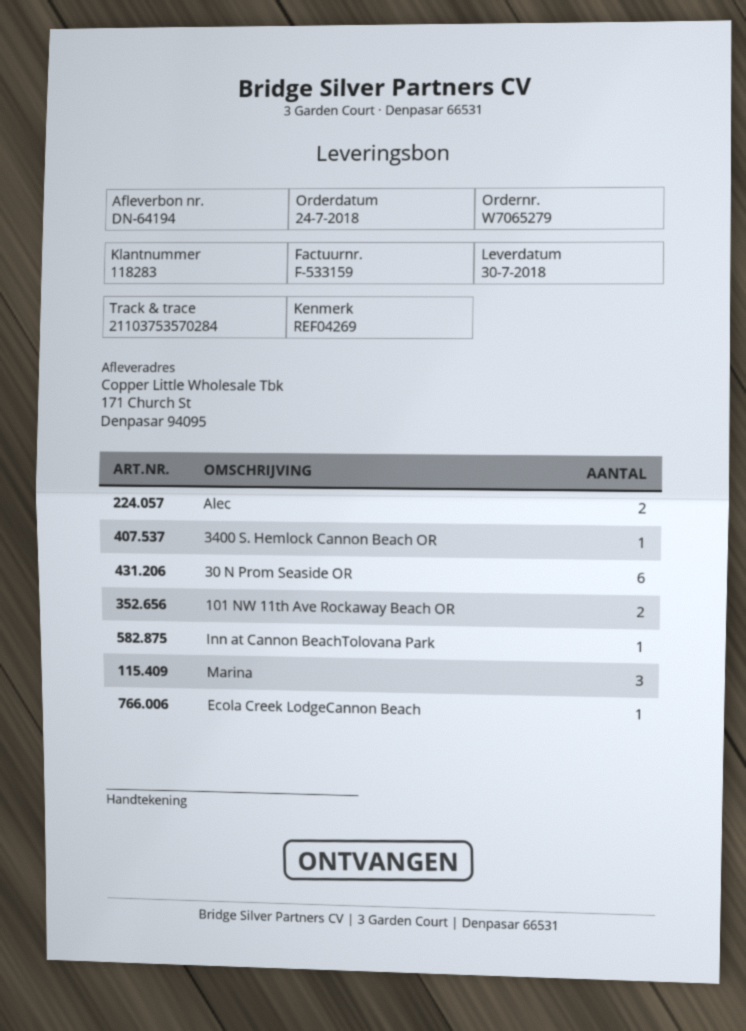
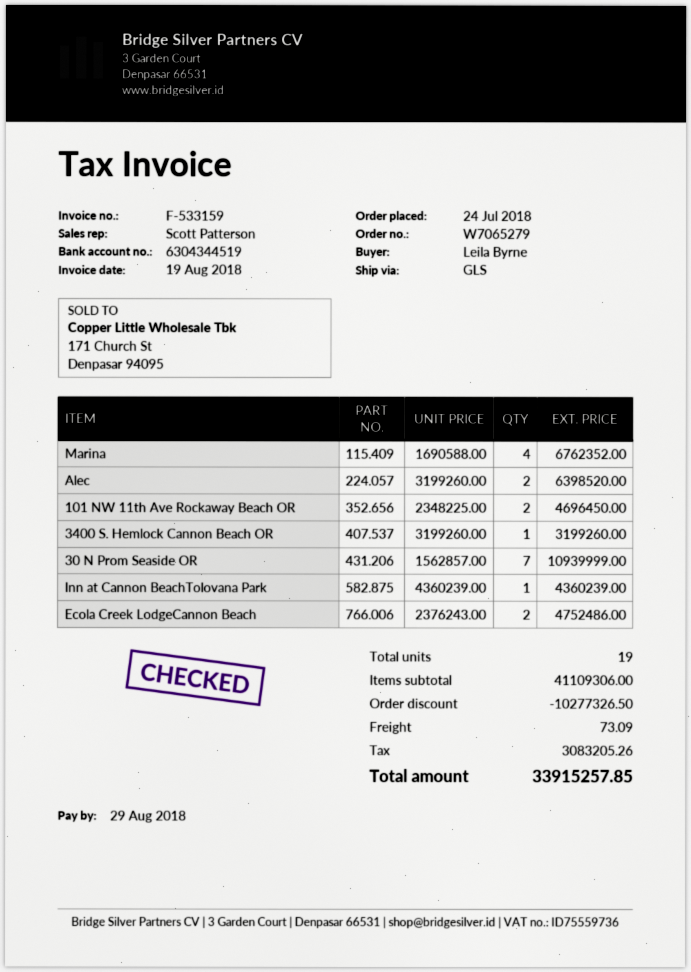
30 N Prom Seaside OR: 6 -> 7
Marina: 3 -> 4
Ecola Creek LodgeCannon Beach: 1 -> 2

